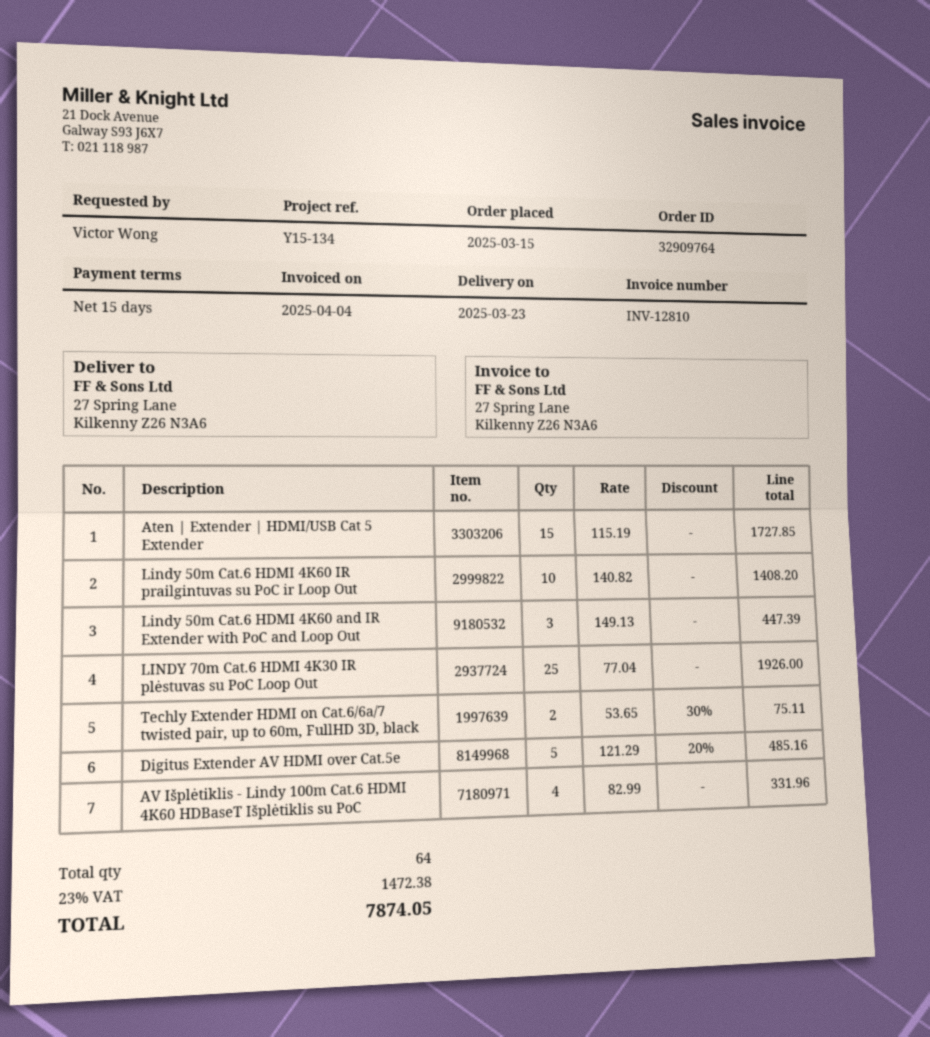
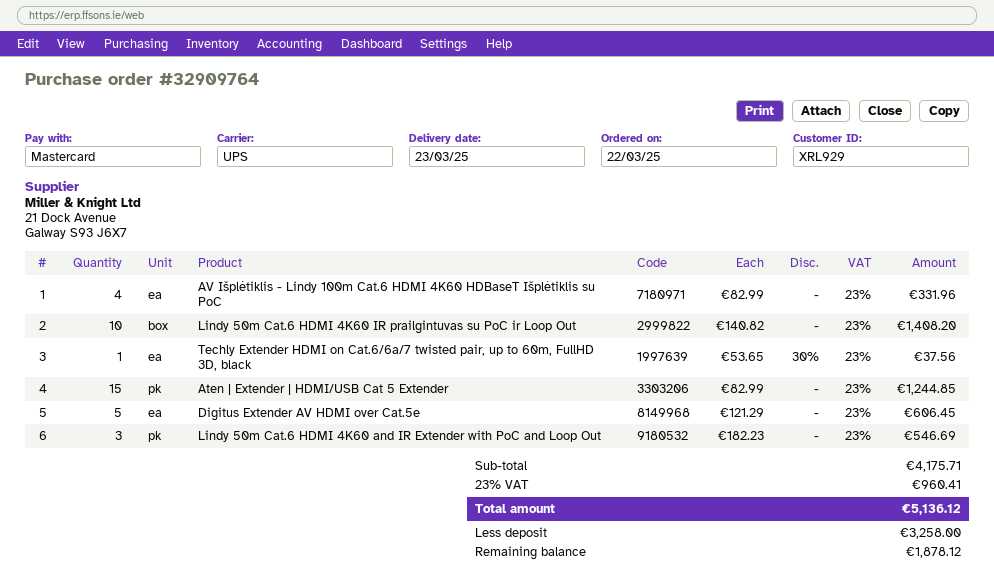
order date: 2025-03-15 -> 2025-03-22
Aten | Extender | HDMI/USB Cat 5 Extender: 15 x 115.19 = 1727.85 -> 15 x 82.99 = 1244.85
Lindy 50m Cat.6 HDMI 4K60 and IR Extender with PoC and Loop Out: 3 x 149.13 = 447.39 -> 3 x 182.23 = 546.69
LINDY 70m Cat.6 HDMI 4K30 IR plėstuvas su PoC Loop Out: 25 x 77.04 = 1926.00 -> none
Techly Extender HDMI on Cat.6/6a/7 twisted pair, up to 60m, FullHD 3D, black: 2 x 53.65 - 30% = 75.11 -> 1 x 53.65 - 30% = 37.56
Digitus Extender AV HDMI over Cat.5e: 5 x 121.29 - 20% = 485.16 -> 5 x 121.29 = 606.45
tax: 23% = 1472.38 -> 23% = 960.41
total: 7874.05 -> 5136.12

